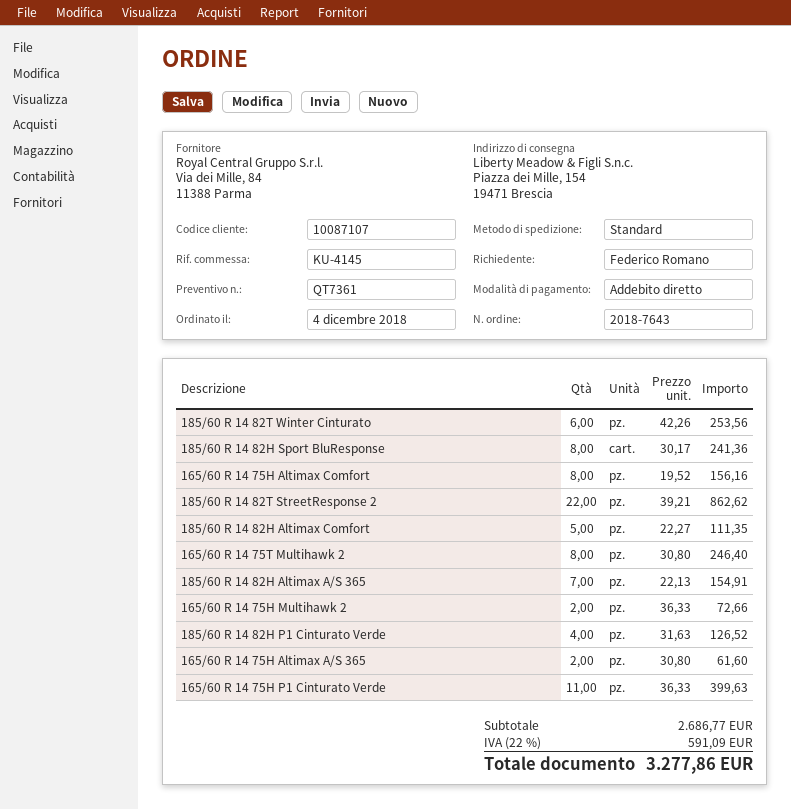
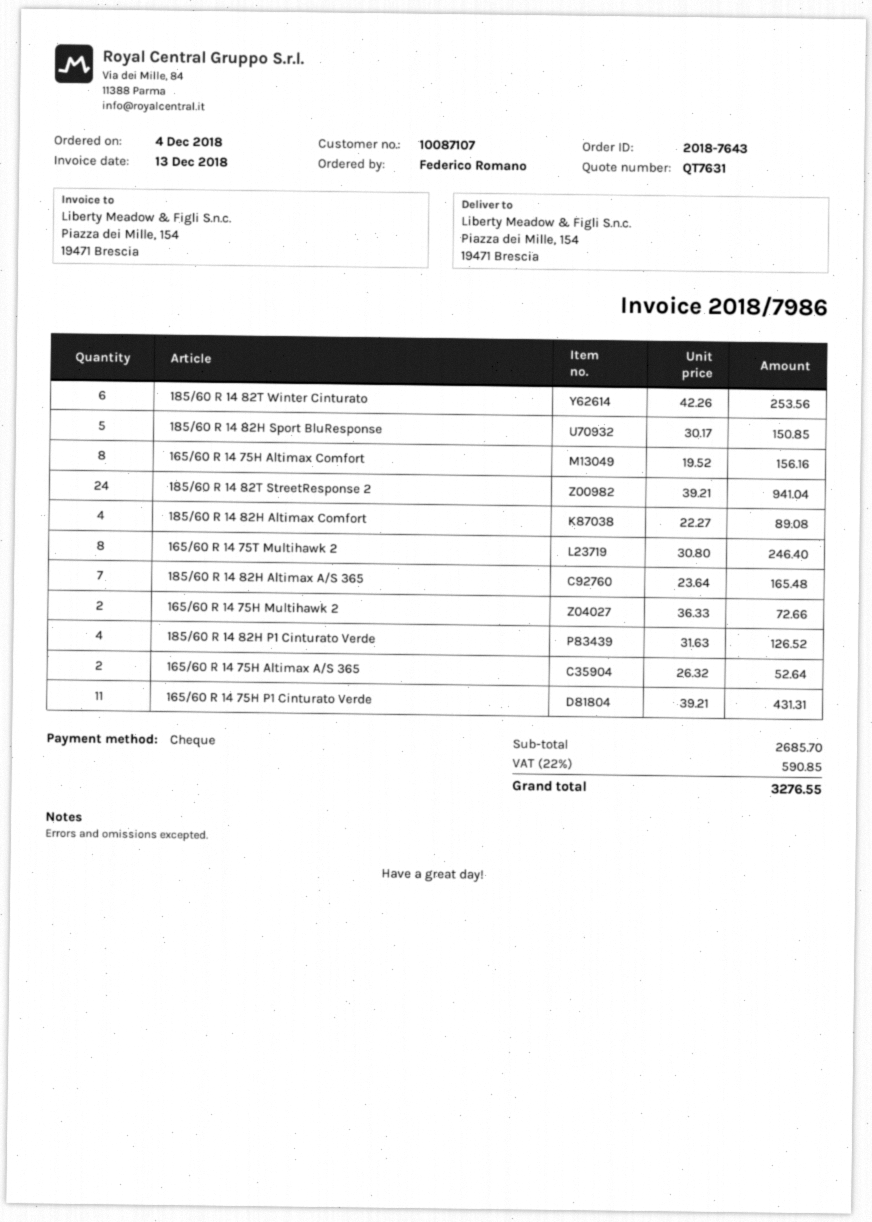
quote number: QT7361 -> QT7631
payment method: direct debit -> cheque
185/60 R 14 82H Sport BluResponse: 8 x 30.17 = 241.36 -> 5 x 30.17 = 150.85
185/60 R 14 82T StreetResponse 2: 22 x 39.21 = 862.62 -> 24 x 39.21 = 941.04
185/60 R 14 82H Altimax Comfort: 5 x 22.27 = 111.35 -> 4 x 22.27 = 89.08
185/60 R 14 82H Altimax A/S 365: 7 x 22.13 = 154.91 -> 7 x 23.64 = 165.48
165/60 R 14 75H Altimax A/S 365: 2 x 30.80 = 61.60 -> 2 x 26.32 = 52.64
165/60 R 14 75H P1 Cinturato Verde: 11 x 36.33 = 399.63 -> 11 x 39.21 = 431.31
subtotal: 2686.77 -> 2685.70
tax: 22% = 591.09 -> 22% = 590.85
total: 3277.86 -> 3276.55

